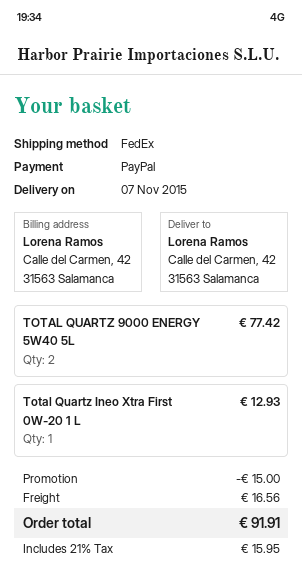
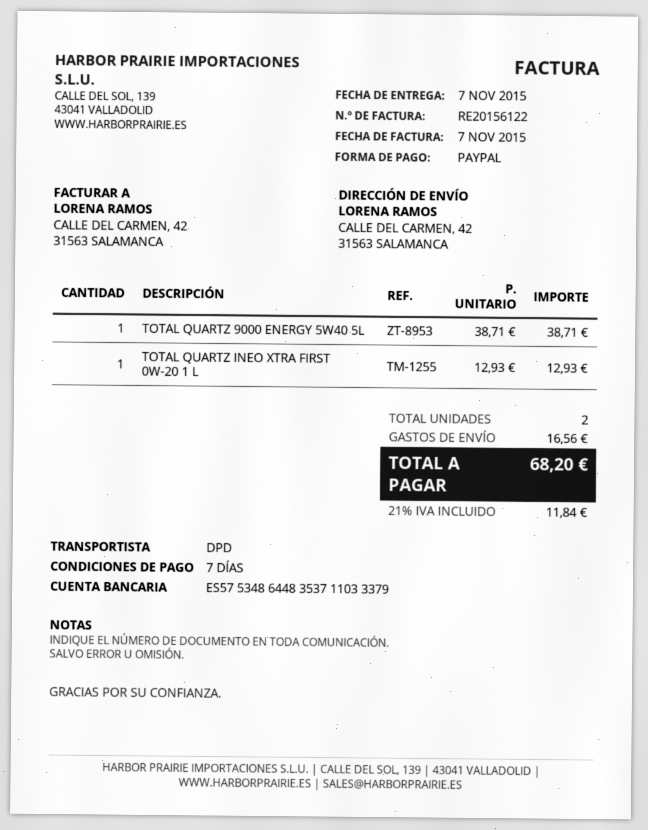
shipping method: FedEx -> DPD
TOTAL QUARTZ 9000 ENERGY 5W40 5L: 2 for 77.42 -> 1 for 38.71
discount: 15.00 -> none
tax: 21% = 15.95 -> 21% = 11.84
total: 91.91 -> 68.20

